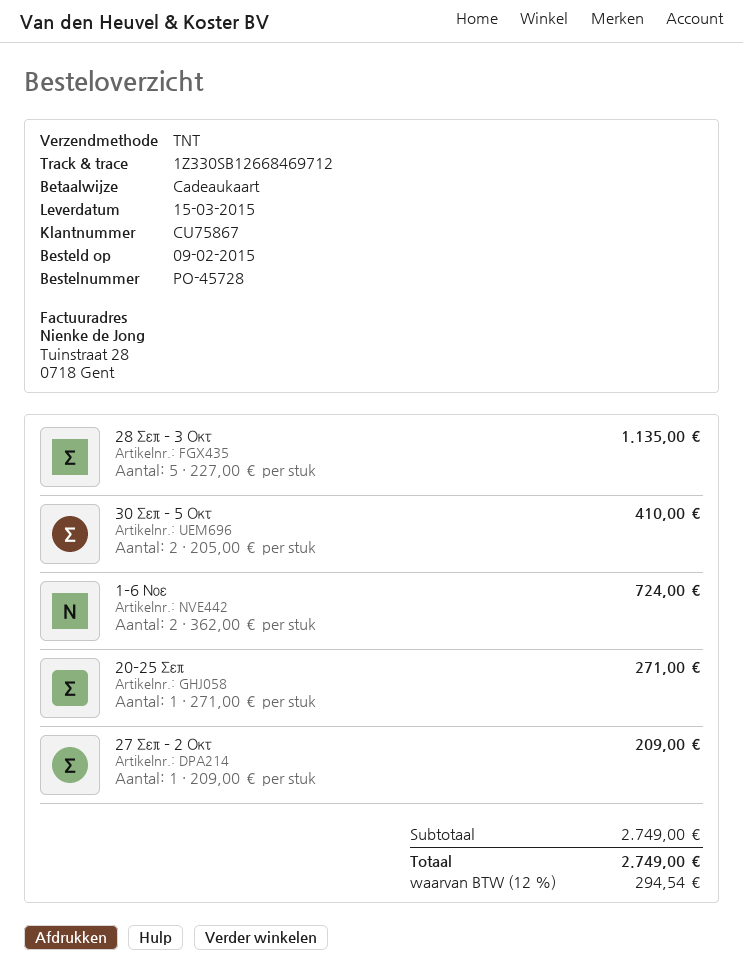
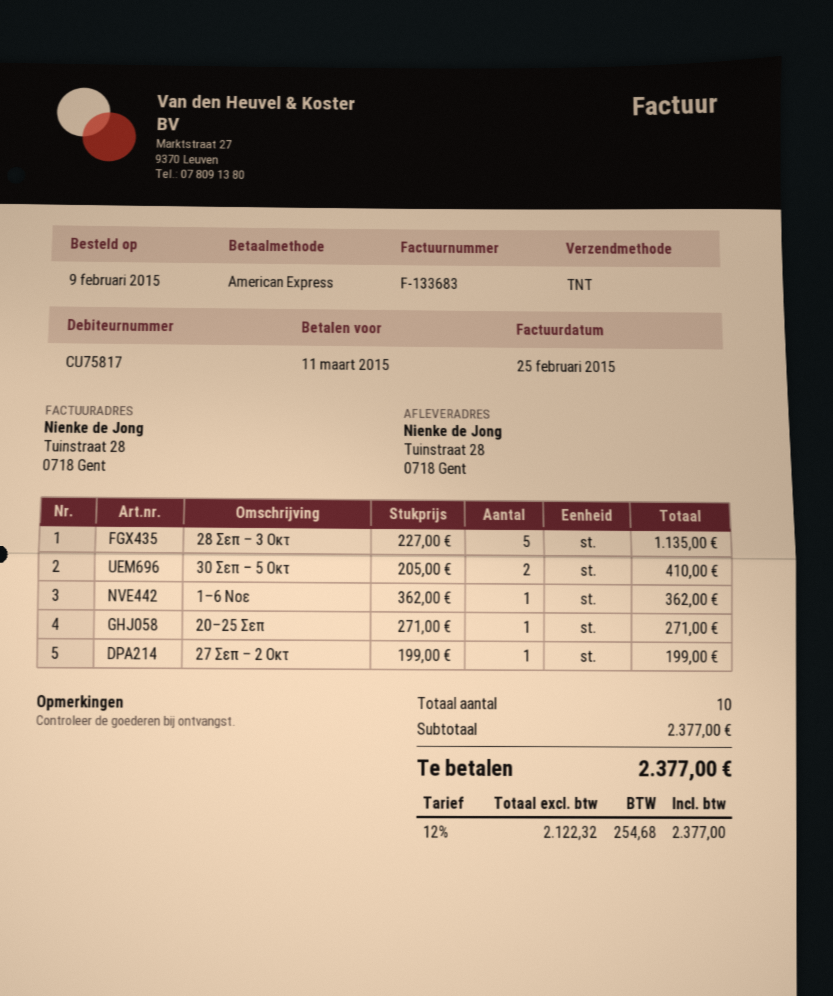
customer number: CU75867 -> CU75817
payment method: gift card -> American Express
1–6 Νοε: 2 x 362.00 = 724.00 -> 1 x 362.00 = 362.00
27 Σεπ – 2 Οκτ: 1 x 209.00 = 209.00 -> 1 x 199.00 = 199.00
subtotal: 2749.00 -> 2377.00
tax: 12% = 294.54 -> 12% = 254.68
total: 2749.00 -> 2377.00

